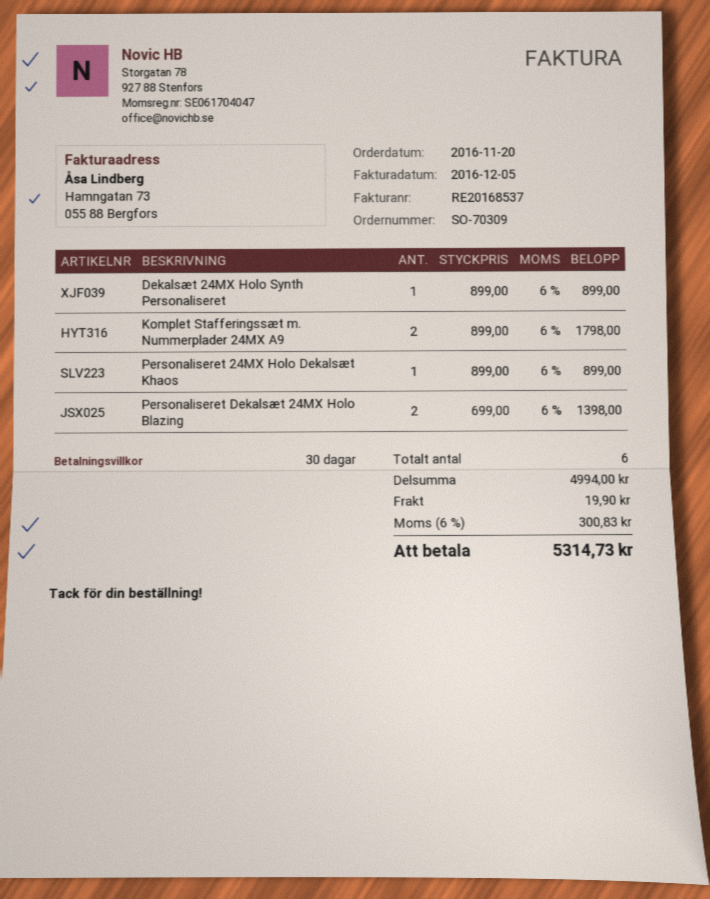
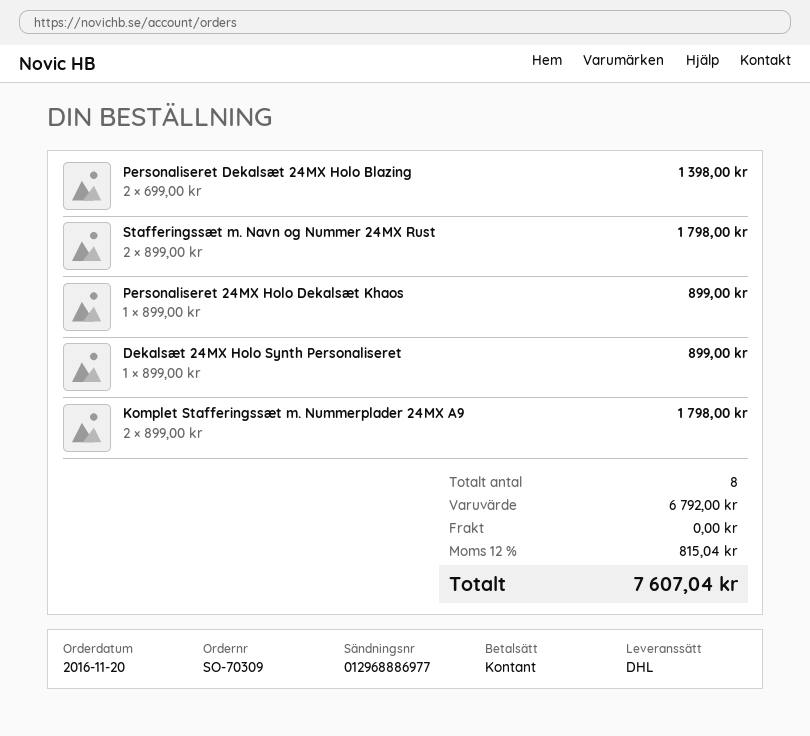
Stafferingssæt m. Navn og Nummer 24MX Rust: none -> 2 x 899.00 = 1798.00
total quantity: 6 -> 8
subtotal: 4994.00 -> 6792.00
shipping: 19.90 -> 0.00
tax: 6% = 300.83 -> 12% = 815.04
total: 5314.73 -> 7607.04

